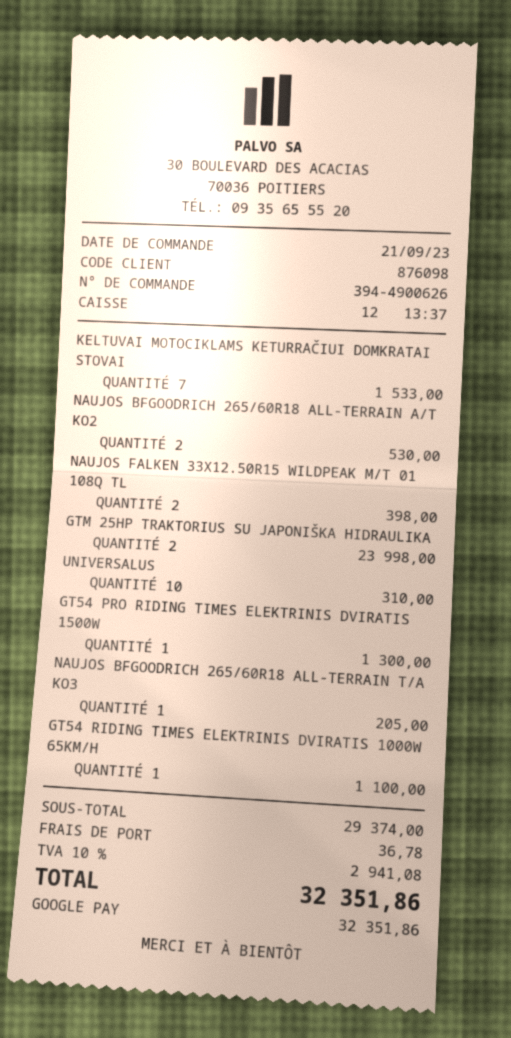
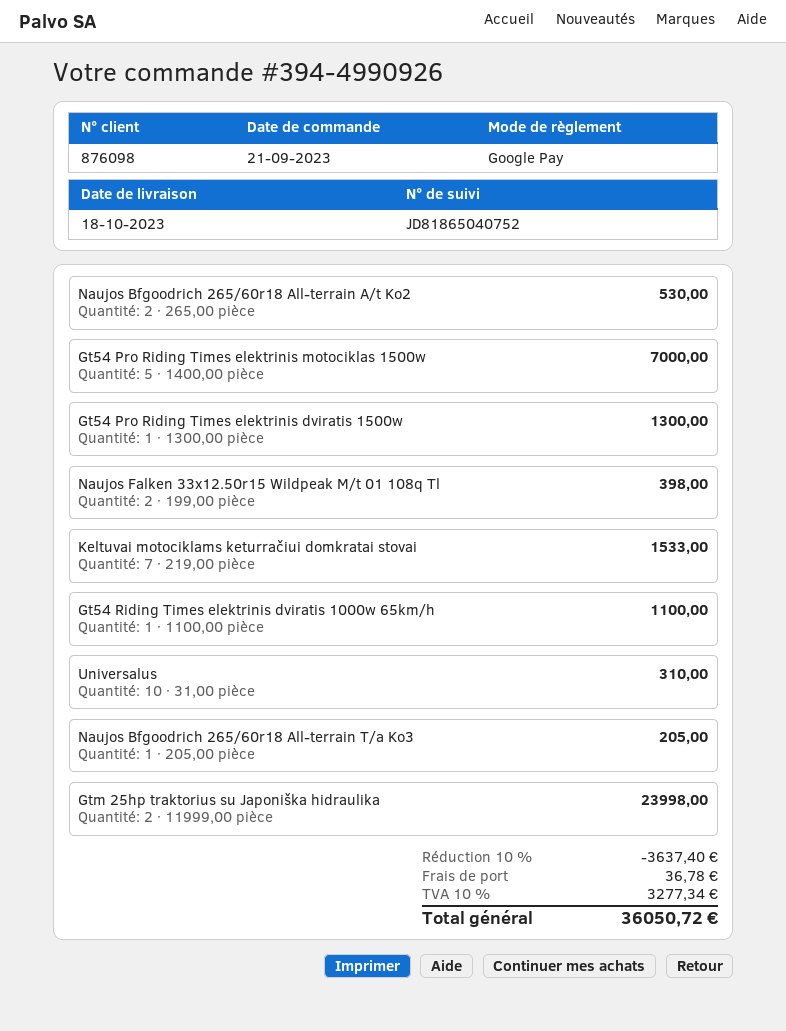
order number: 394-4900626 -> 394-4990926
Gt54 Pro Riding Times elektrinis motociklas 1500w: none -> 5 for 7000.00
discount: none -> 10% = 3637.40
tax: 10% = 2941.08 -> 10% = 3277.34
total: 32351.86 -> 36050.72

